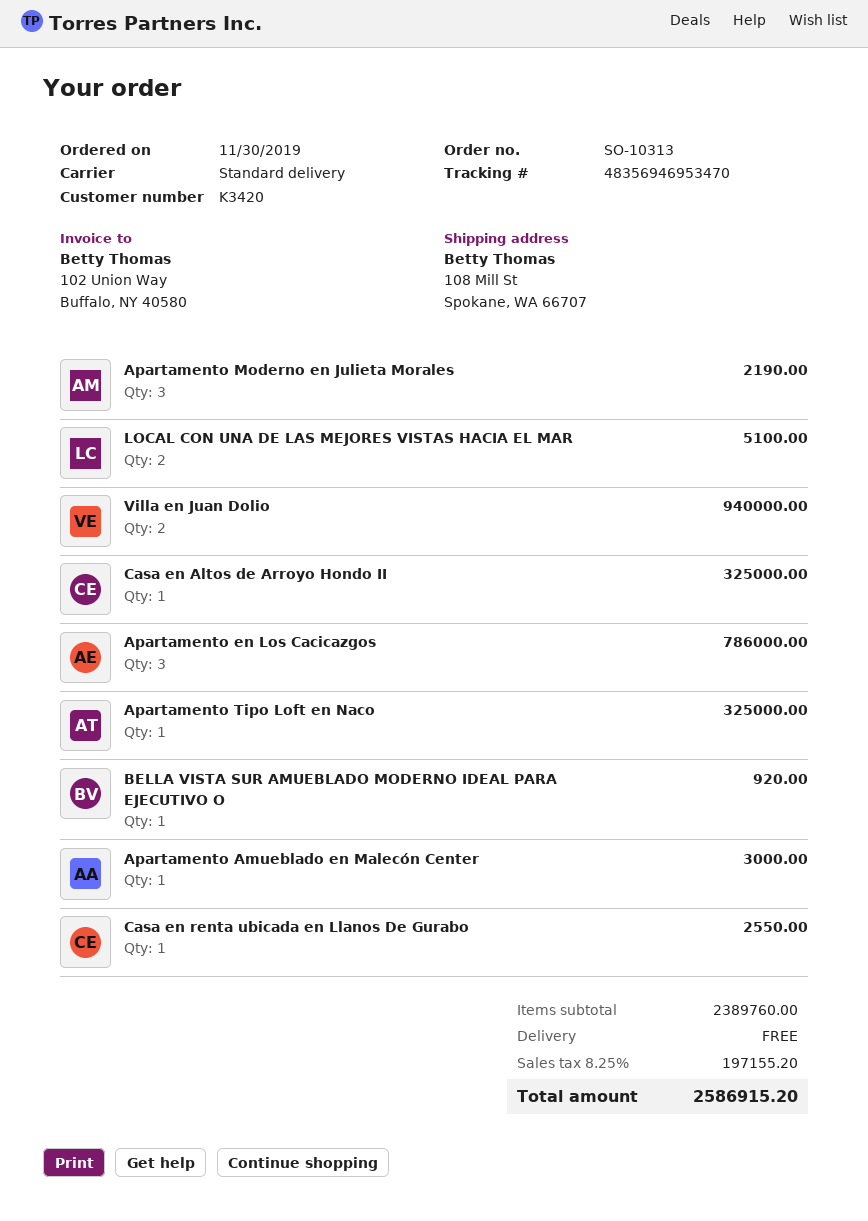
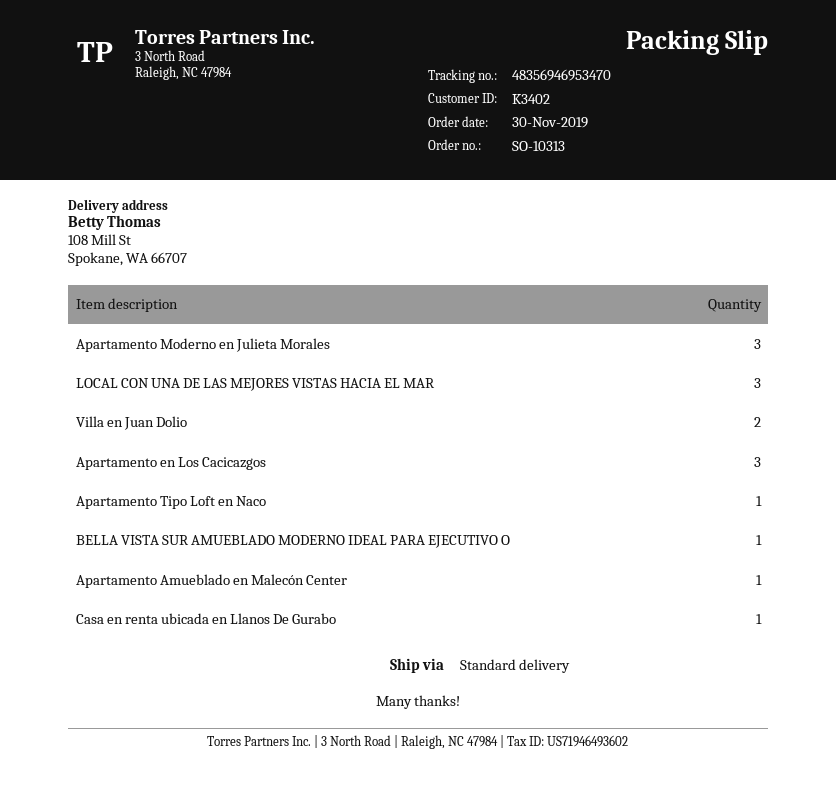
customer number: K3420 -> K3402
LOCAL CON UNA DE LAS MEJORES VISTAS HACIA EL MAR: 2 -> 3
Casa en Altos de Arroyo Hondo II: 1 -> none

